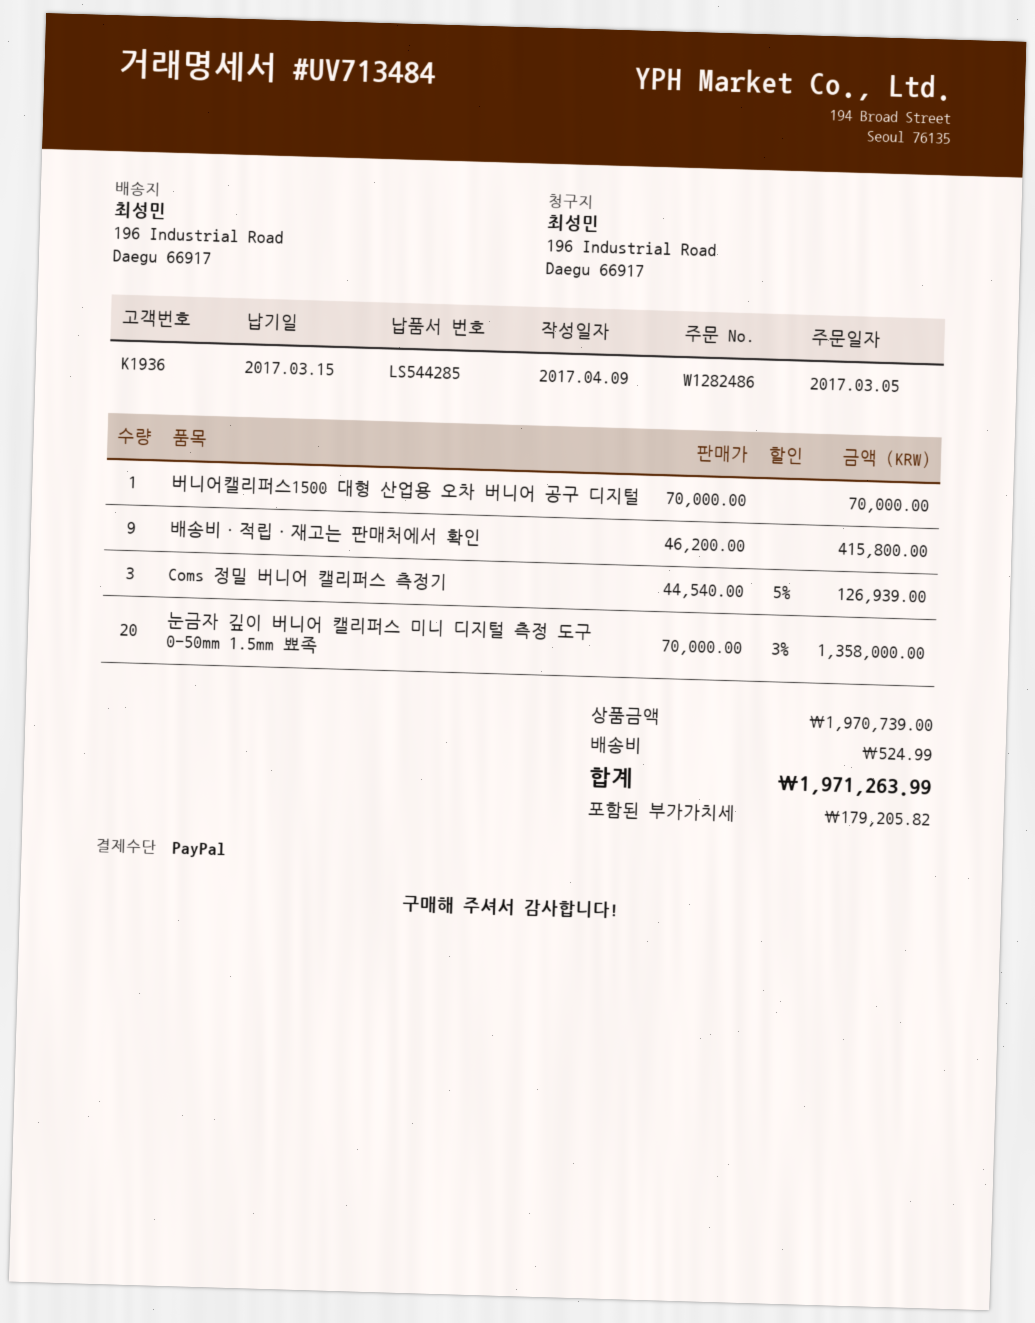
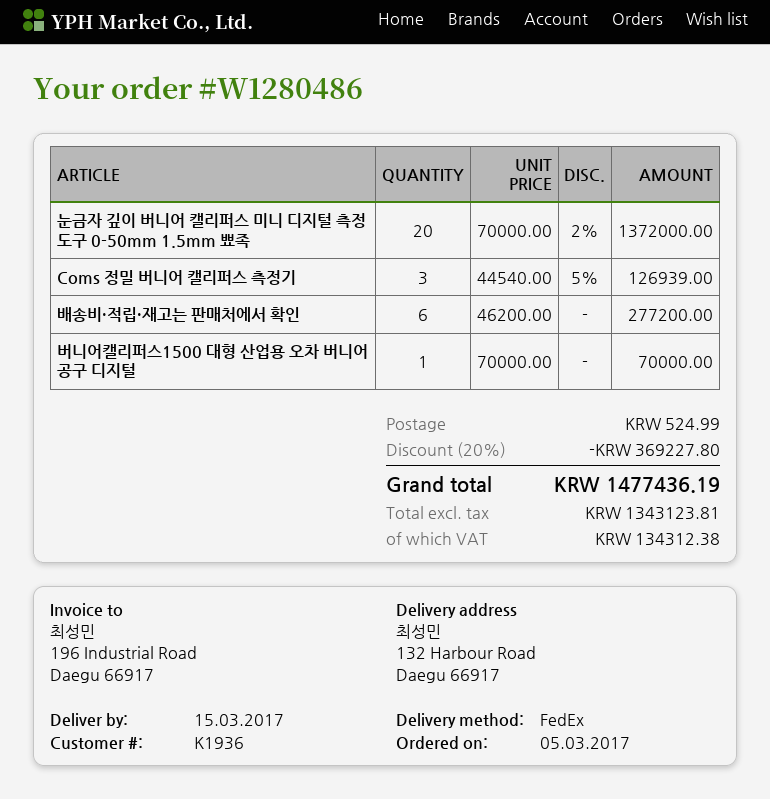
order number: W1282486 -> W1280486
ship to: 196 Industrial Road, Daegu 66917 -> 132 Harbour Road, Daegu 66917
배송비·적립·재고는 판매처에서 확인: 9 x 46200.00 = 415800.00 -> 6 x 46200.00 = 277200.00
눈금자 깊이 버니어 캘리퍼스 미니 디지털 측정 도구 0-50mm 1.5mm 뾰족: 20 x 70000.00 - 3% = 1358000.00 -> 20 x 70000.00 - 2% = 1372000.00
discount: none -> 20% = 369227.80
tax: 179205.82 -> 134312.38
total: 1971263.99 -> 1477436.19

